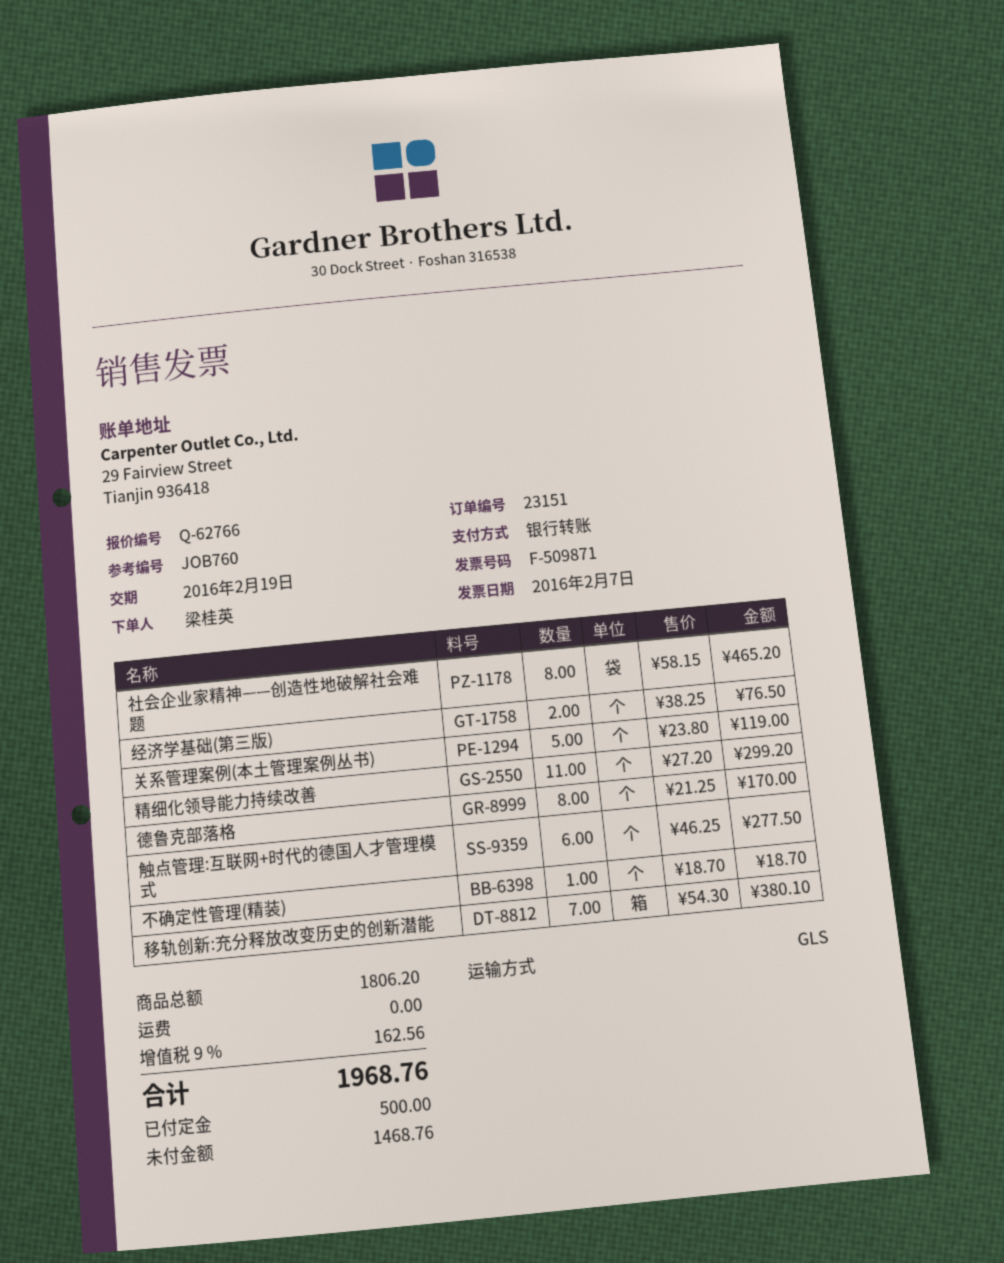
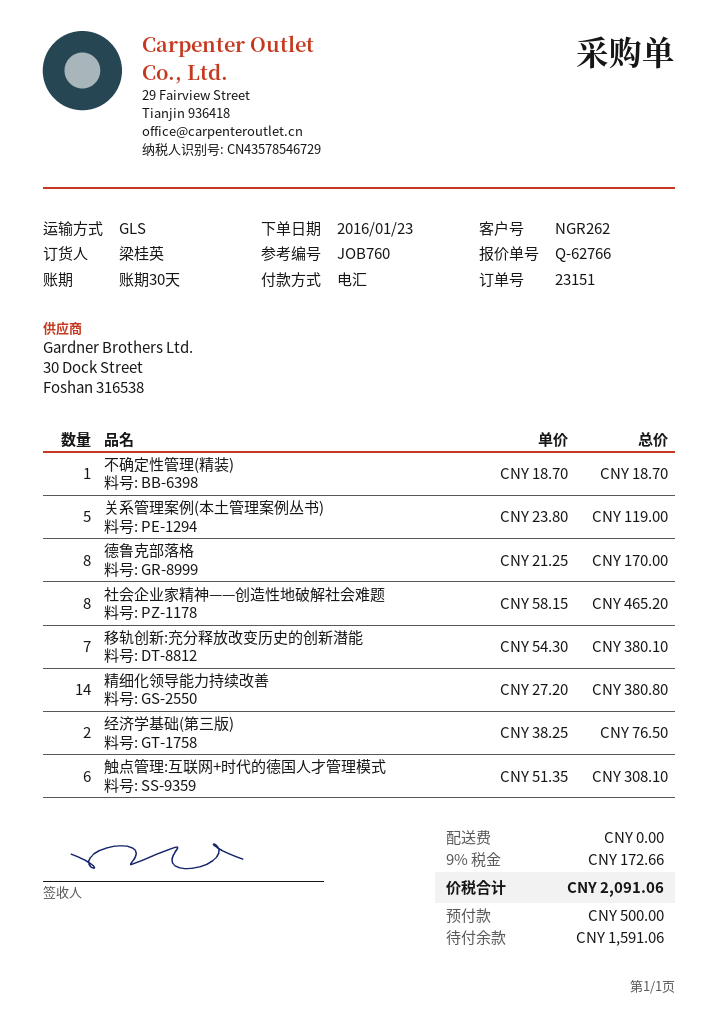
精细化领导能力持续改善: 11 x 27.20 = 299.20 -> 14 x 27.20 = 380.80
触点管理:互联网+时代的德国人才管理模式: 6 x 46.25 = 277.50 -> 6 x 51.35 = 308.10
tax: 9% = 162.56 -> 9% = 172.66
total: 1968.76 -> 2091.06
balance: 1468.76 -> 1591.06

